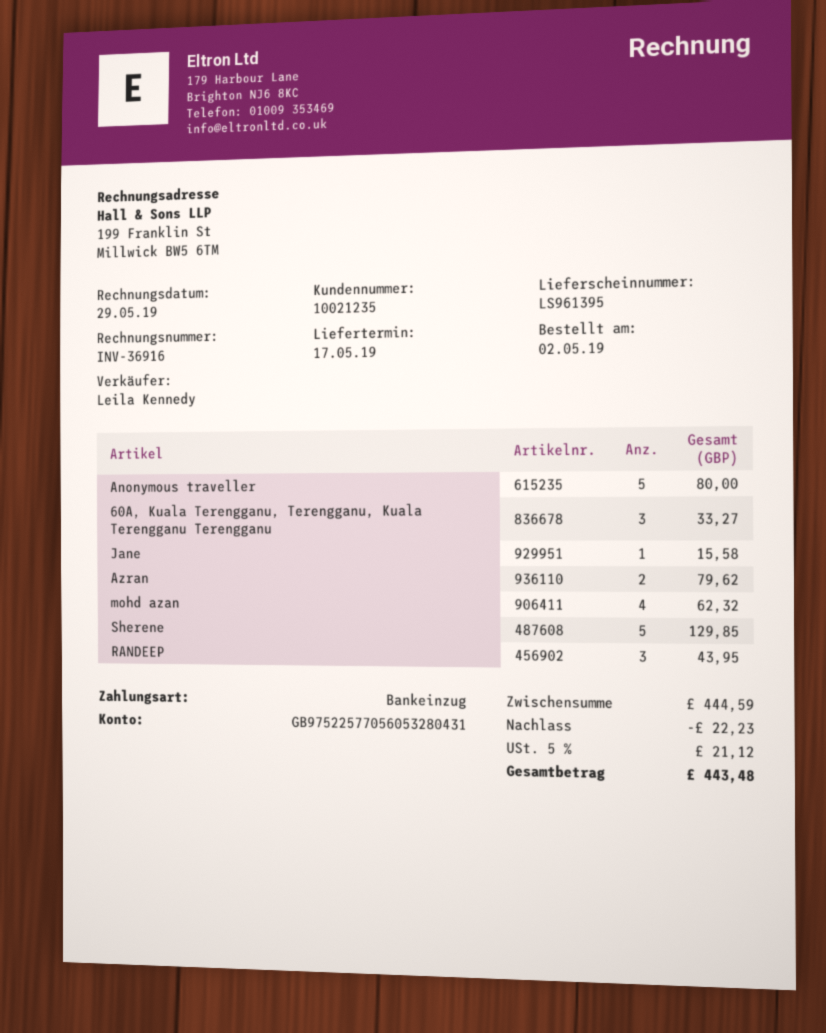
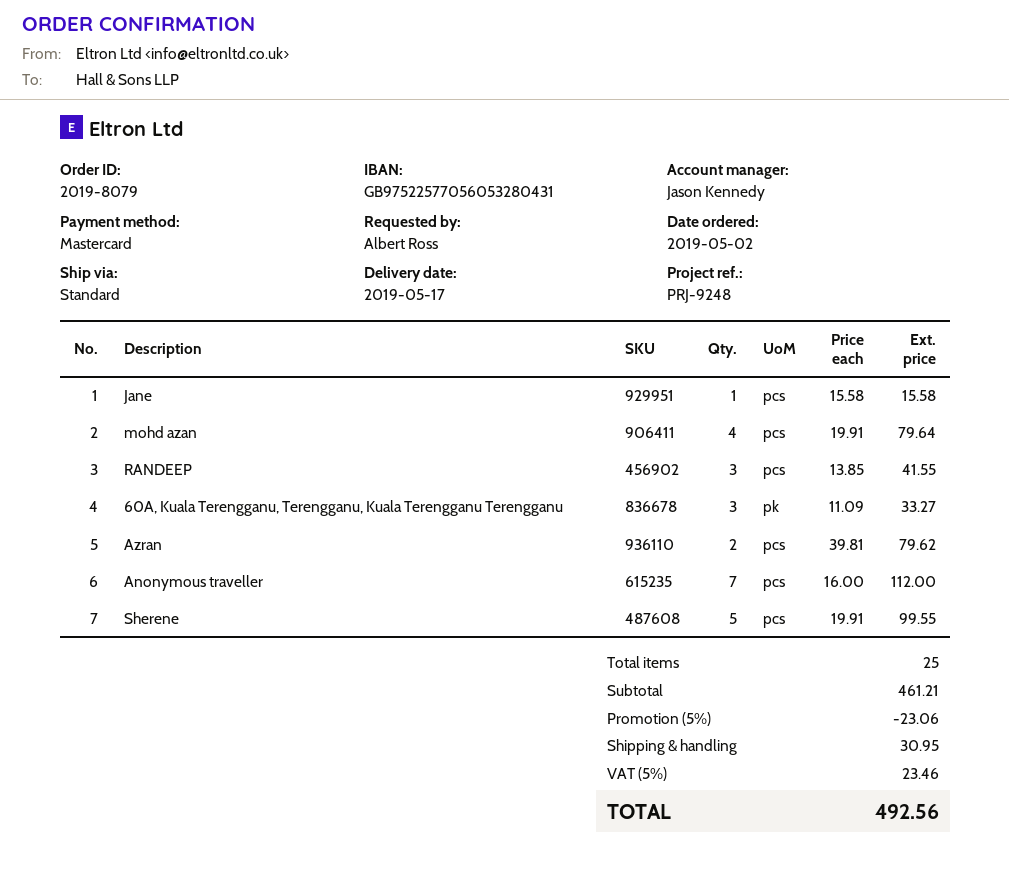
sales rep: Leila Kennedy -> Jason Kennedy
payment method: direct debit -> Mastercard
Anonymous traveller: 5 for 80.00 -> 7 for 112.00
mohd azan: 4 for 62.32 -> 4 for 79.64
Sherene: 5 for 129.85 -> 5 for 99.55
RANDEEP: 3 for 43.95 -> 3 for 41.55
subtotal: 444.59 -> 461.21
discount: 22.23 -> 23.06
shipping: none -> 30.95
tax: 5% = 21.12 -> 5% = 23.46
total: 443.48 -> 492.56

